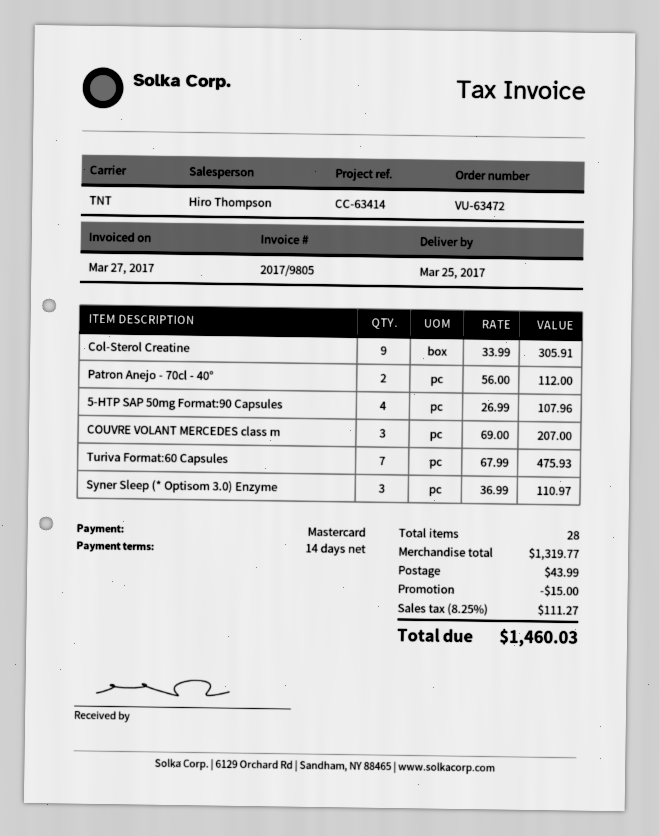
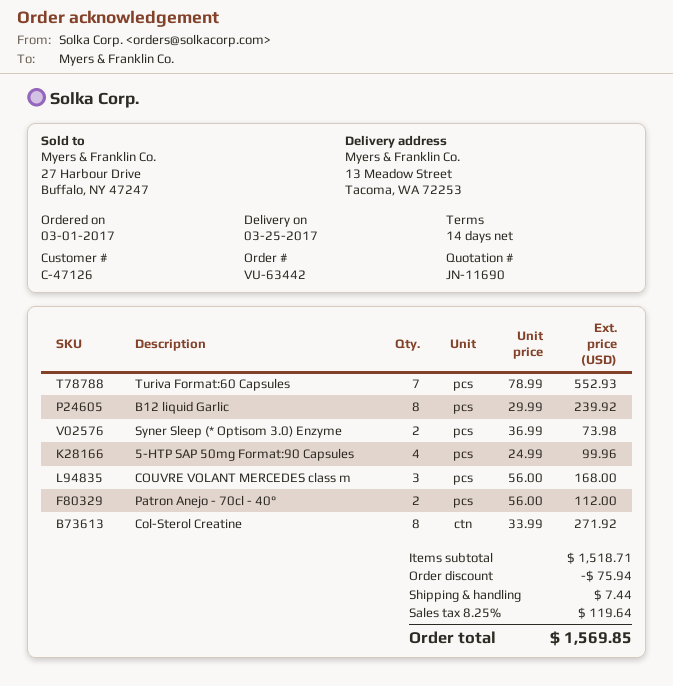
order number: VU-63472 -> VU-63442
Col-Sterol Creatine: 9 x 33.99 = 305.91 -> 8 x 33.99 = 271.92
5-HTP SAP 50mg Format:90 Capsules: 4 x 26.99 = 107.96 -> 4 x 24.99 = 99.96
COUVRE VOLANT MERCEDES class m: 3 x 69.00 = 207.00 -> 3 x 56.00 = 168.00
Turiva Format:60 Capsules: 7 x 67.99 = 475.93 -> 7 x 78.99 = 552.93
Syner Sleep (* Optisom 3.0) Enzyme: 3 x 36.99 = 110.97 -> 2 x 36.99 = 73.98
B12 liquid Garlic: none -> 8 x 29.99 = 239.92
subtotal: 1319.77 -> 1518.71
discount: 15.00 -> 75.94
shipping: 43.99 -> 7.44
tax: 8.25% = 111.27 -> 8.25% = 119.64
total: 1460.03 -> 1569.85

